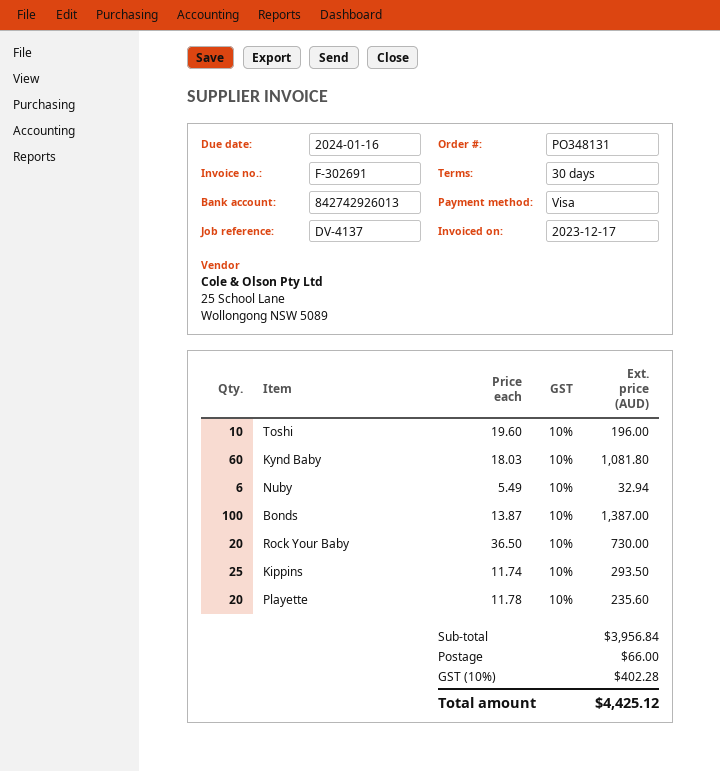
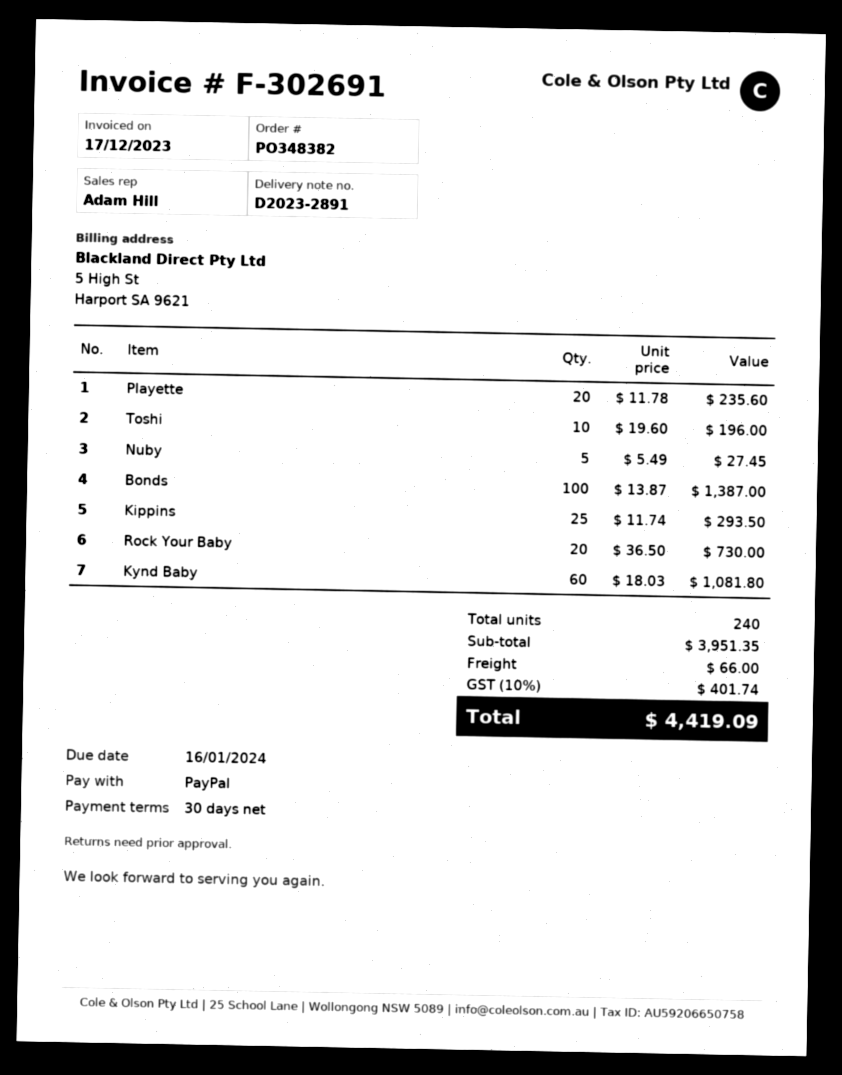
order number: PO348131 -> PO348382
payment method: Visa -> PayPal
Nuby: 6 x 5.49 = 32.94 -> 5 x 5.49 = 27.45
subtotal: 3956.84 -> 3951.35
tax: 10% = 402.28 -> 10% = 401.74
total: 4425.12 -> 4419.09

